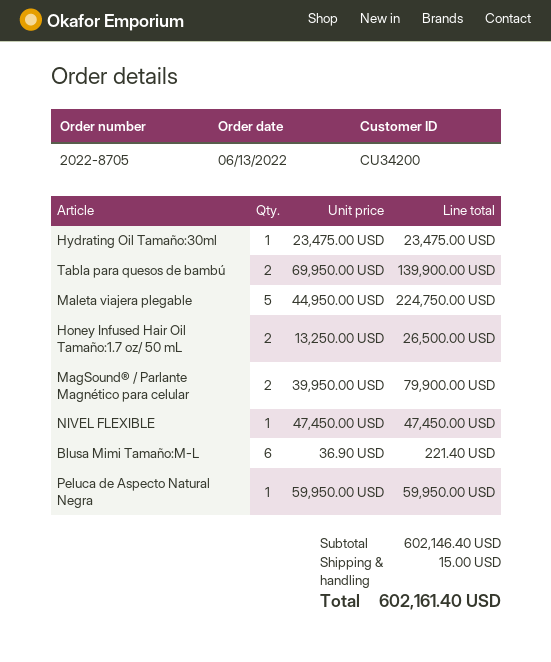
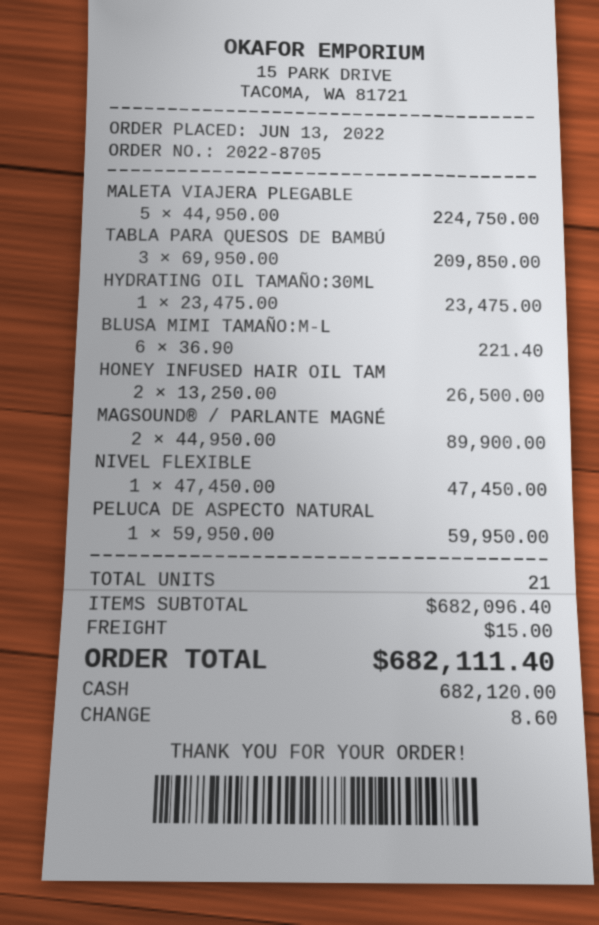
Tabla para quesos de bambú: 2 x 69950.00 = 139900.00 -> 3 x 69950.00 = 209850.00
MagSound® / Parlante Magnético para celular: 2 x 39950.00 = 79900.00 -> 2 x 44950.00 = 89900.00
subtotal: 602146.40 -> 682096.40
total: 602161.40 -> 682111.40

